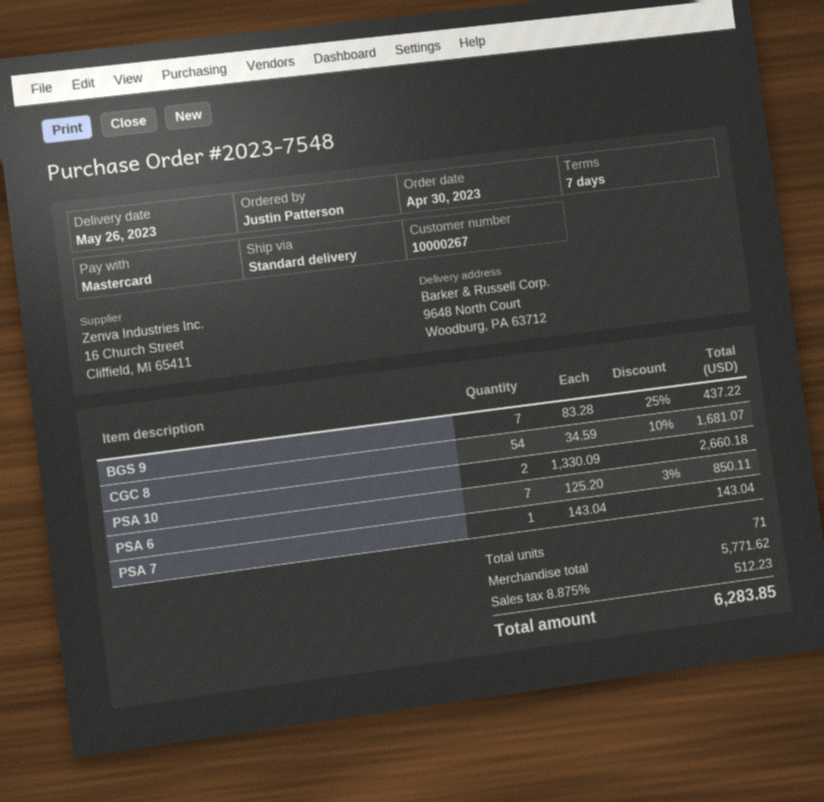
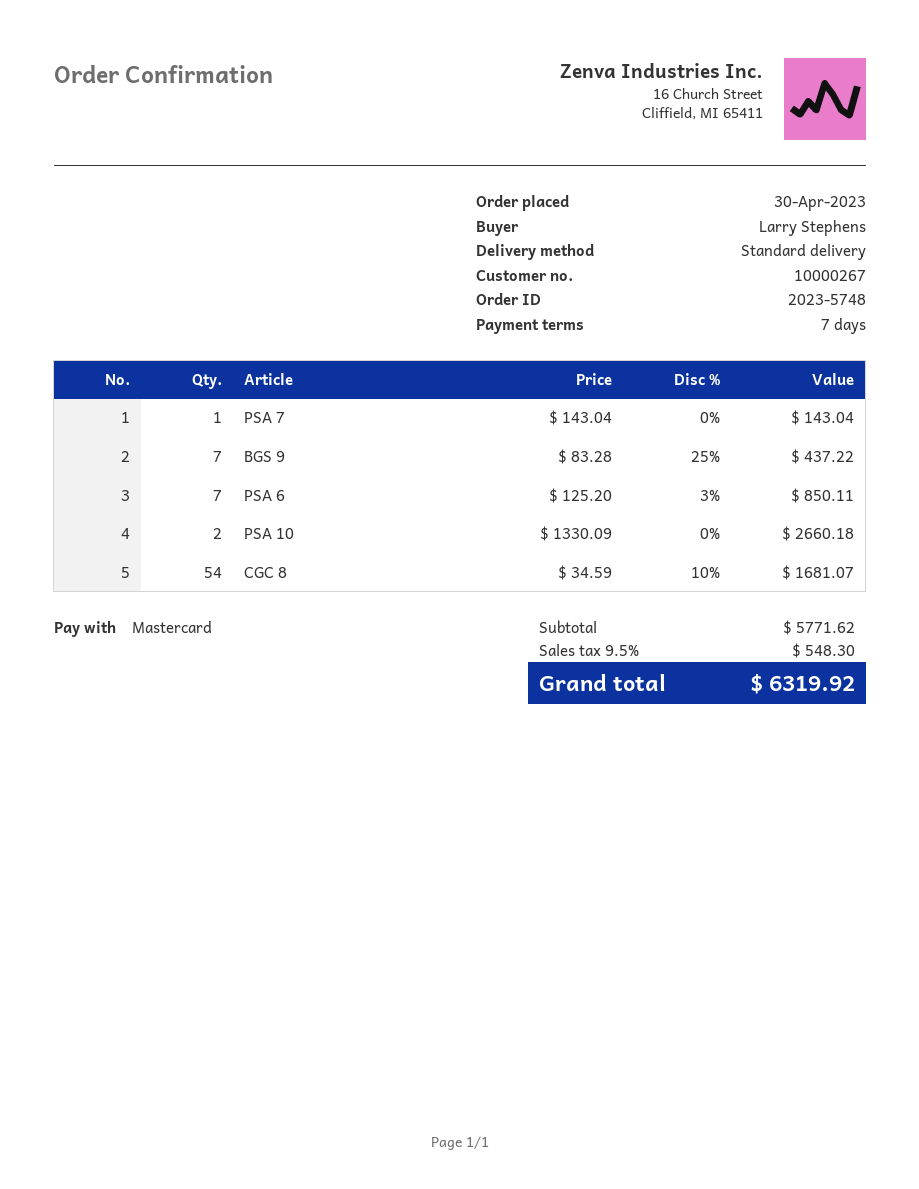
order number: 2023-7548 -> 2023-5748
ordered by: Justin Patterson -> Larry Stephens
tax: 8.875% = 512.23 -> 9.5% = 548.30
total: 6283.85 -> 6319.92

